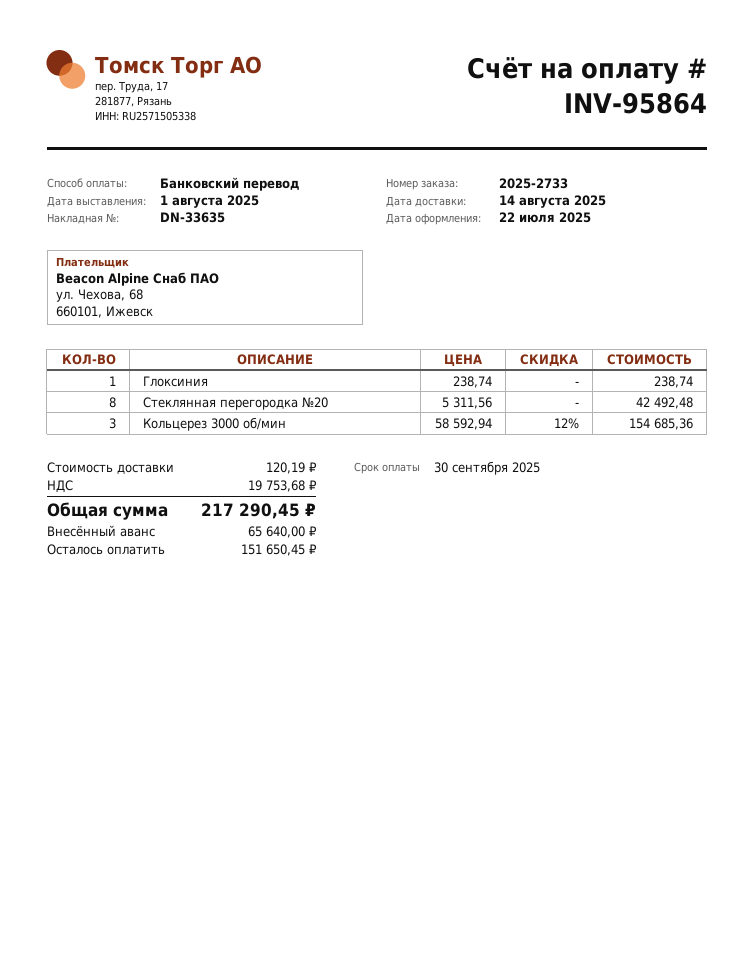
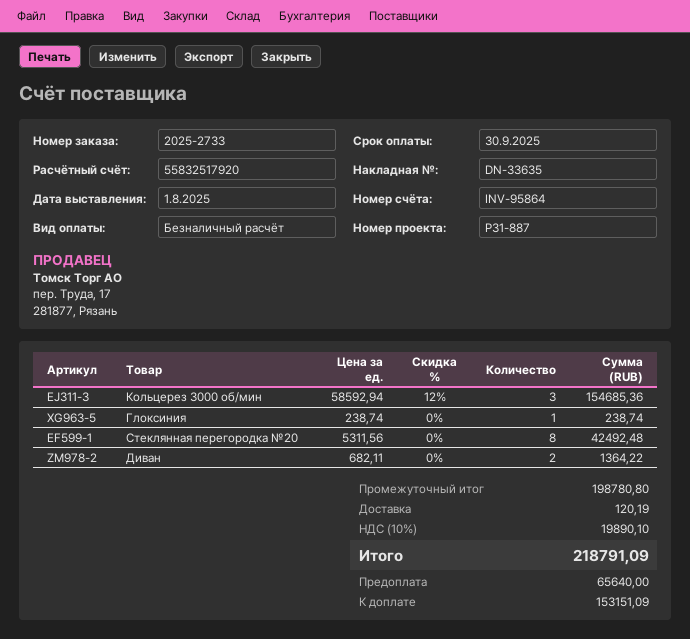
Диван: none -> 2 x 682.11 = 1364.22
tax: 19753.68 -> 19890.10
total: 217290.45 -> 218791.09
balance: 151650.45 -> 153151.09

